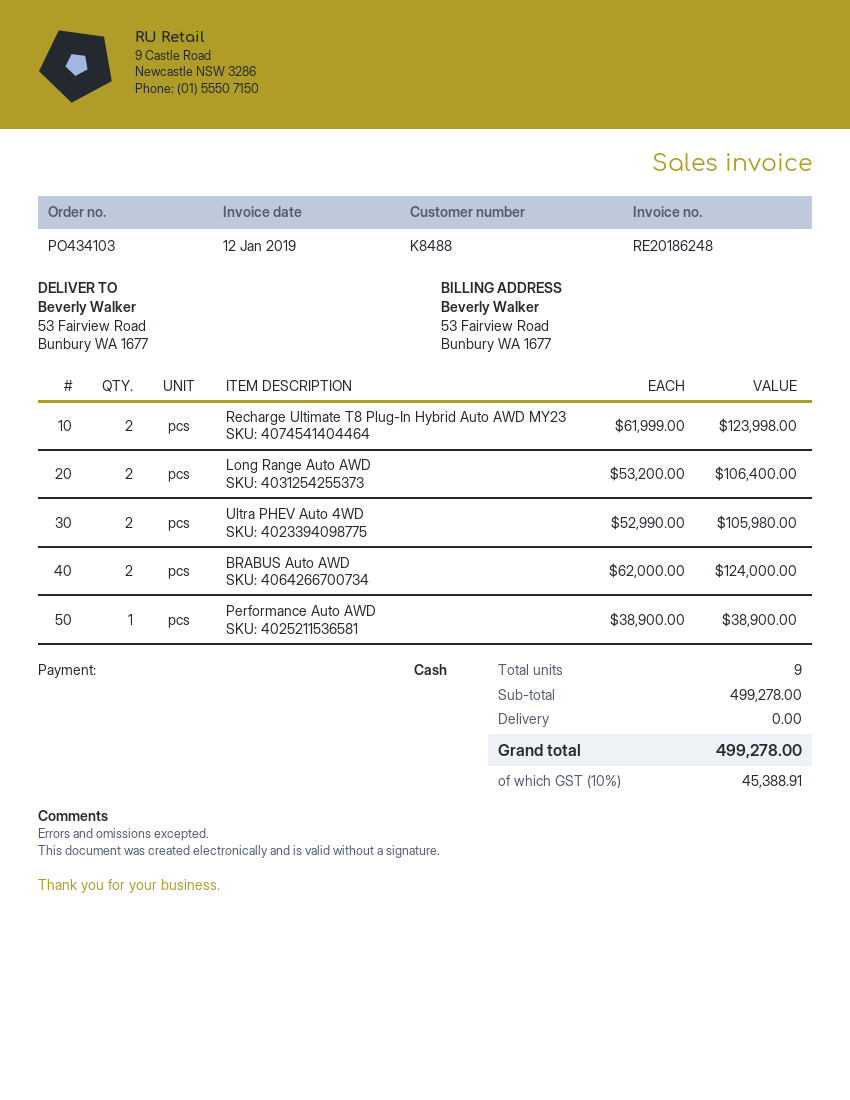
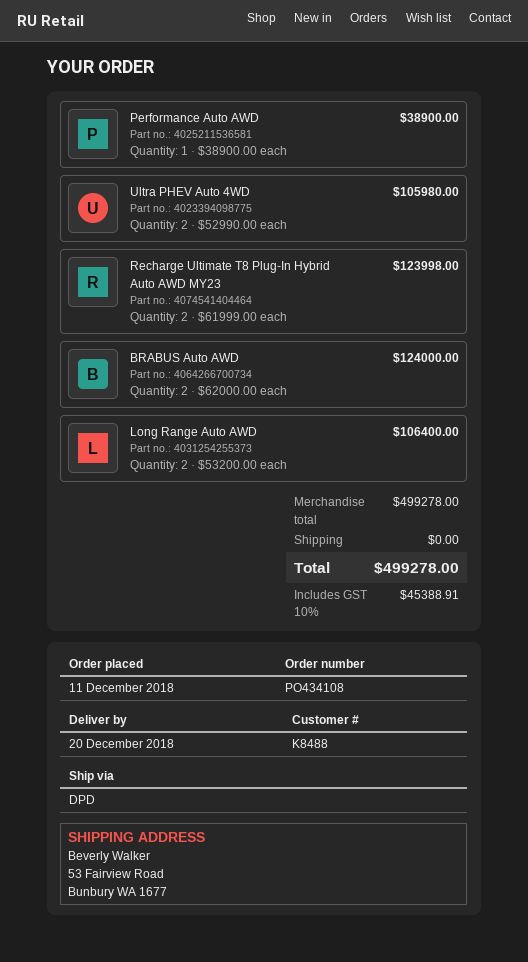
order number: PO434103 -> PO434108

